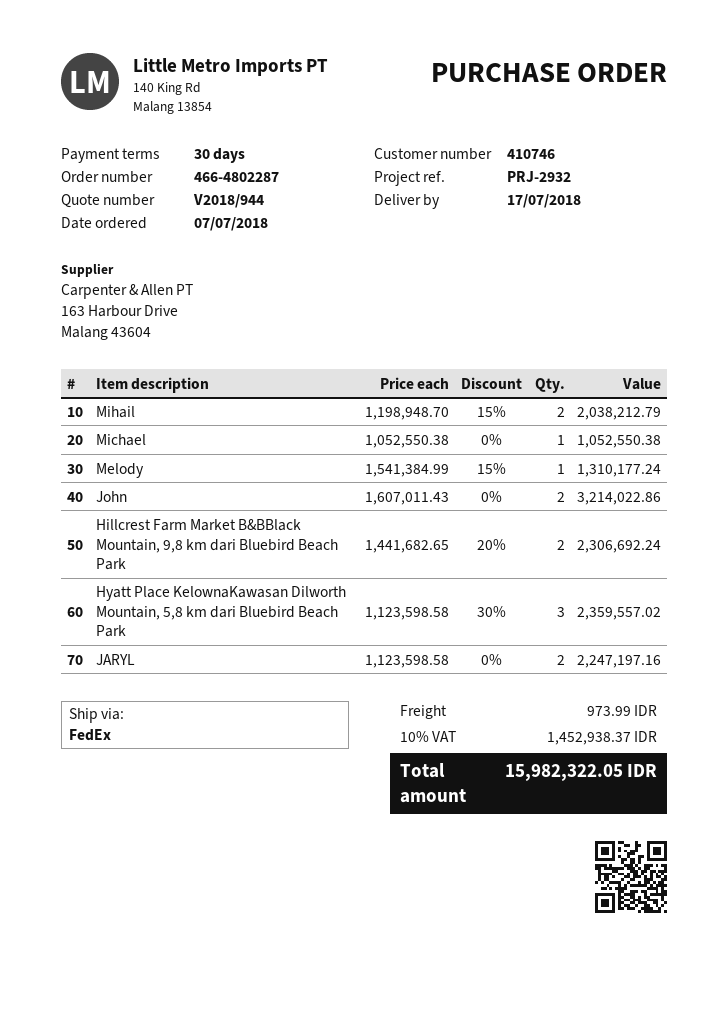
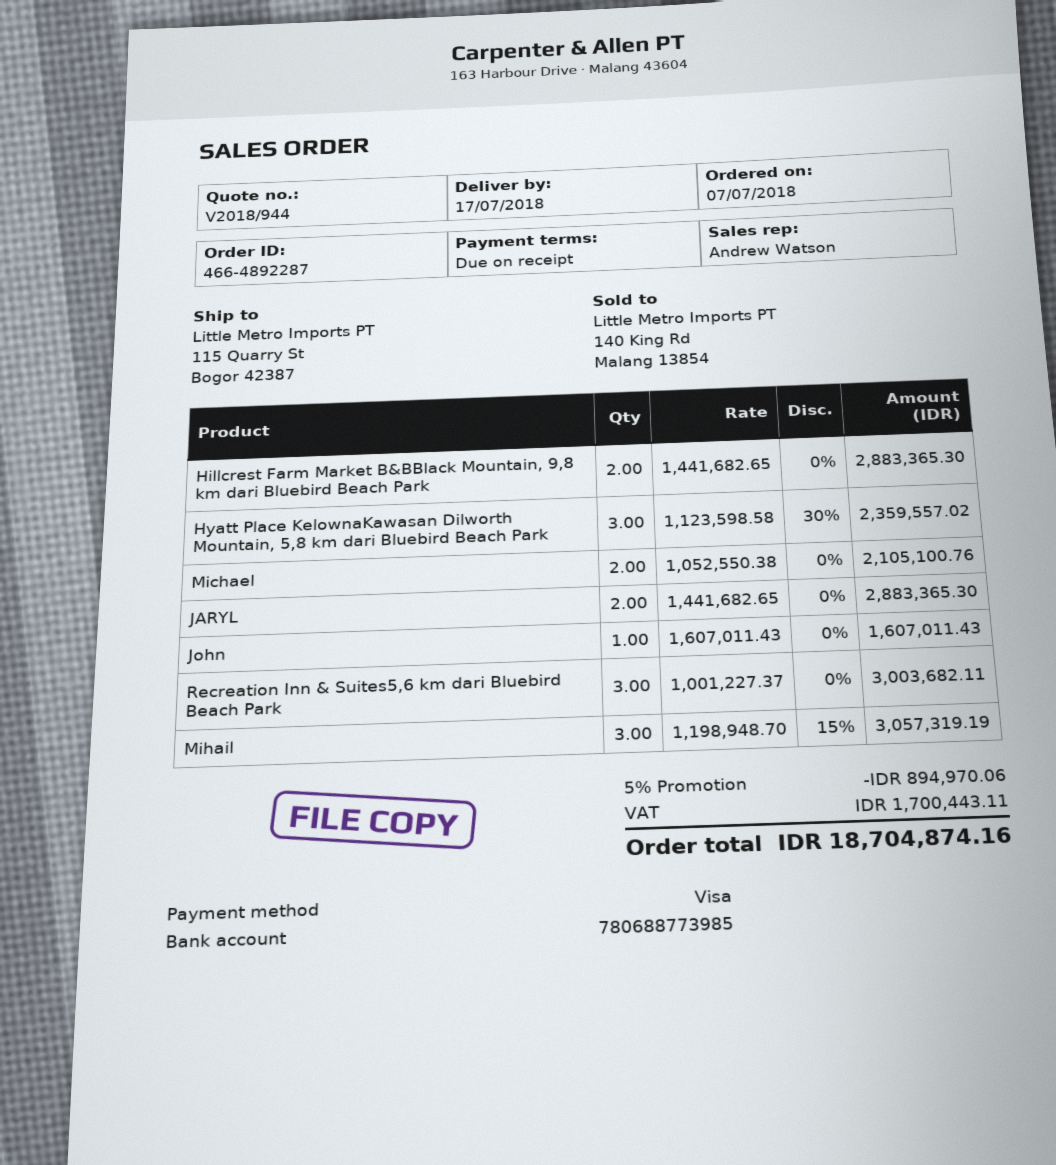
order number: 466-4802287 -> 466-4892287
payment terms: 30 days -> on receipt
Mihail: 2 x 1198948.70 - 15% = 2038212.79 -> 3 x 1198948.70 - 15% = 3057319.19
Michael: 1 x 1052550.38 = 1052550.38 -> 2 x 1052550.38 = 2105100.76
Melody: 1 x 1541384.99 - 15% = 1310177.24 -> none
John: 2 x 1607011.43 = 3214022.86 -> 1 x 1607011.43 = 1607011.43
Hillcrest Farm Market B&BBlack Mountain, 9,8 km dari Bluebird Beach Park: 2 x 1441682.65 - 20% = 2306692.24 -> 2 x 1441682.65 = 2883365.30
JARYL: 2 x 1123598.58 = 2247197.16 -> 2 x 1441682.65 = 2883365.30
Recreation Inn & Suites5,6 km dari Bluebird Beach Park: none -> 3 x 1001227.37 = 3003682.11
discount: none -> 5% = 894970.06
shipping: 973.99 -> none
tax: 1452938.37 -> 1700443.11
total: 15982322.05 -> 18704874.16

